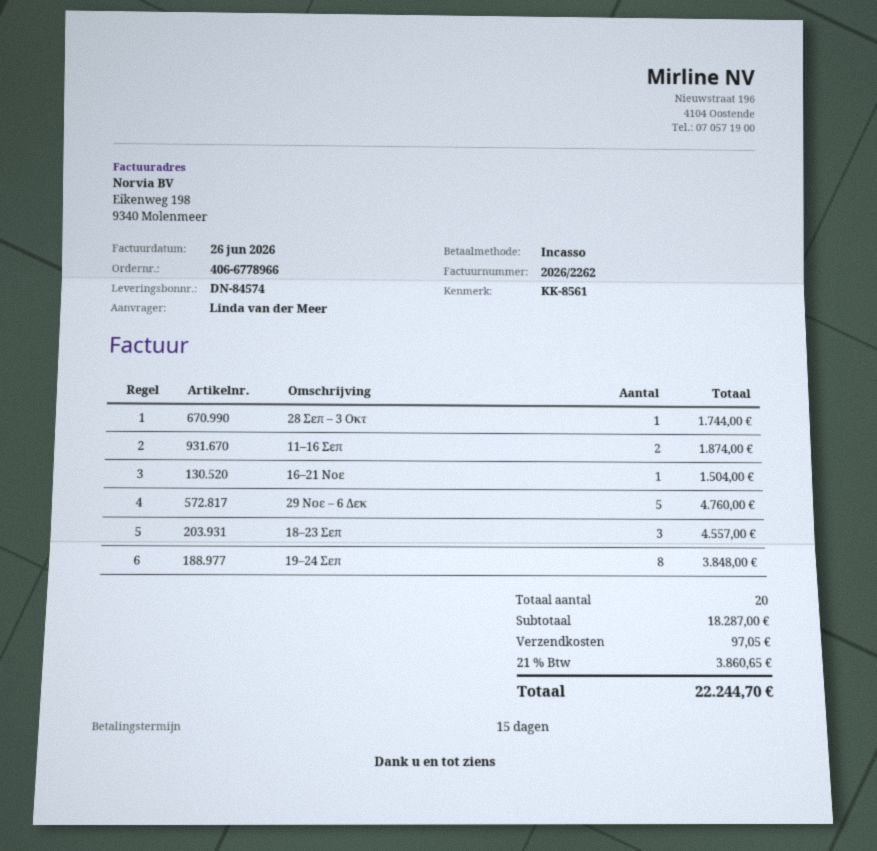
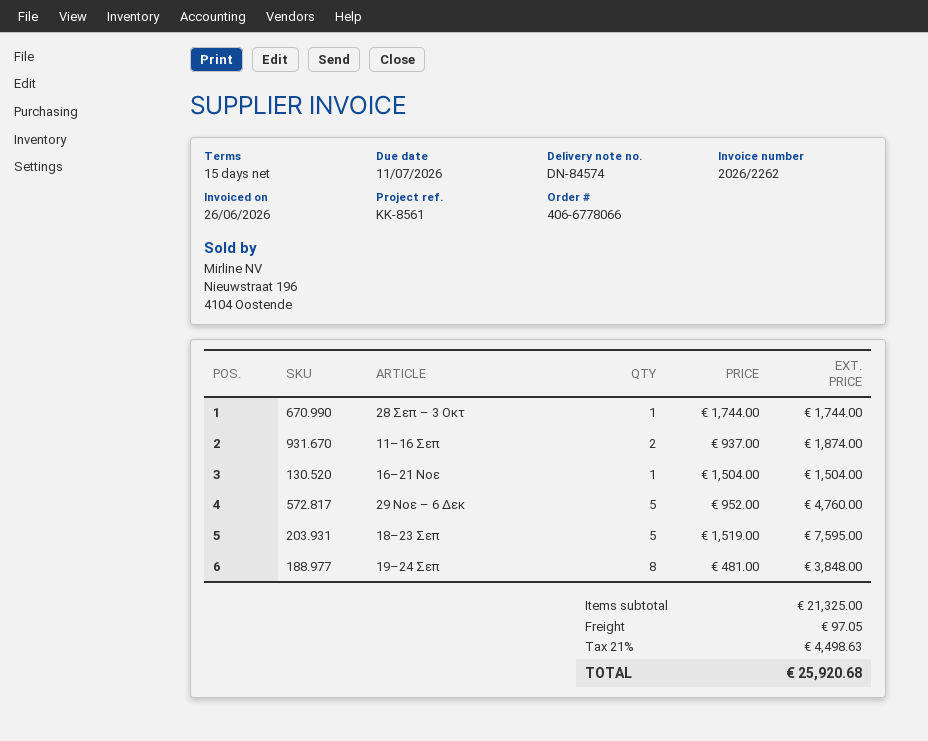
order number: 406-6778966 -> 406-6778066
18–23 Σεπ: 3 for 4557.00 -> 5 for 7595.00
subtotal: 18287.00 -> 21325.00
tax: 21% = 3860.65 -> 21% = 4498.63
total: 22244.70 -> 25920.68

